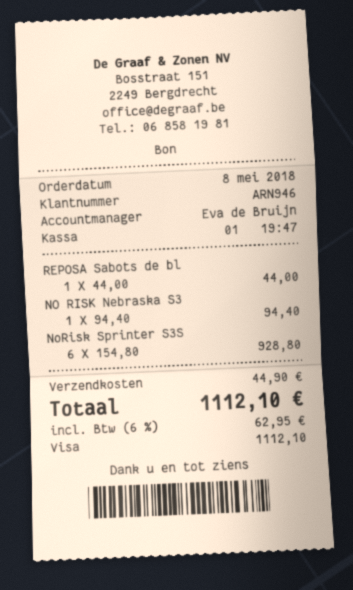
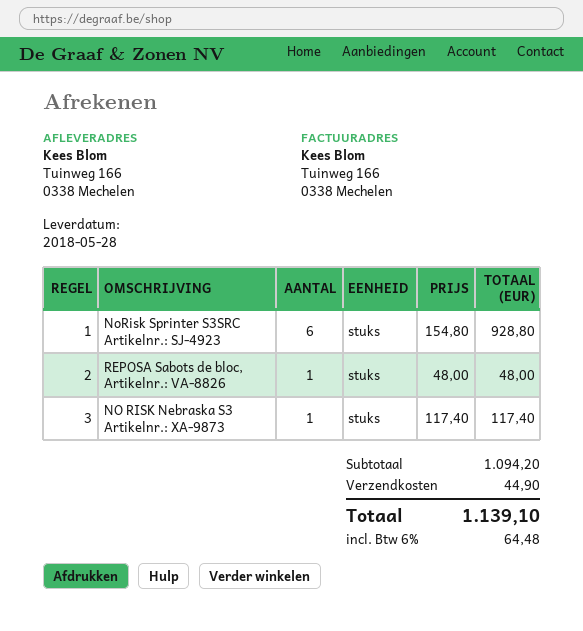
REPOSA Sabots de bl: 1 x 44.00 = 44.00 -> 1 x 48.00 = 48.00
NO RISK Nebraska S3: 1 x 94.40 = 94.40 -> 1 x 117.40 = 117.40
tax: 6% = 62.95 -> 6% = 64.48
total: 1112.10 -> 1139.10

